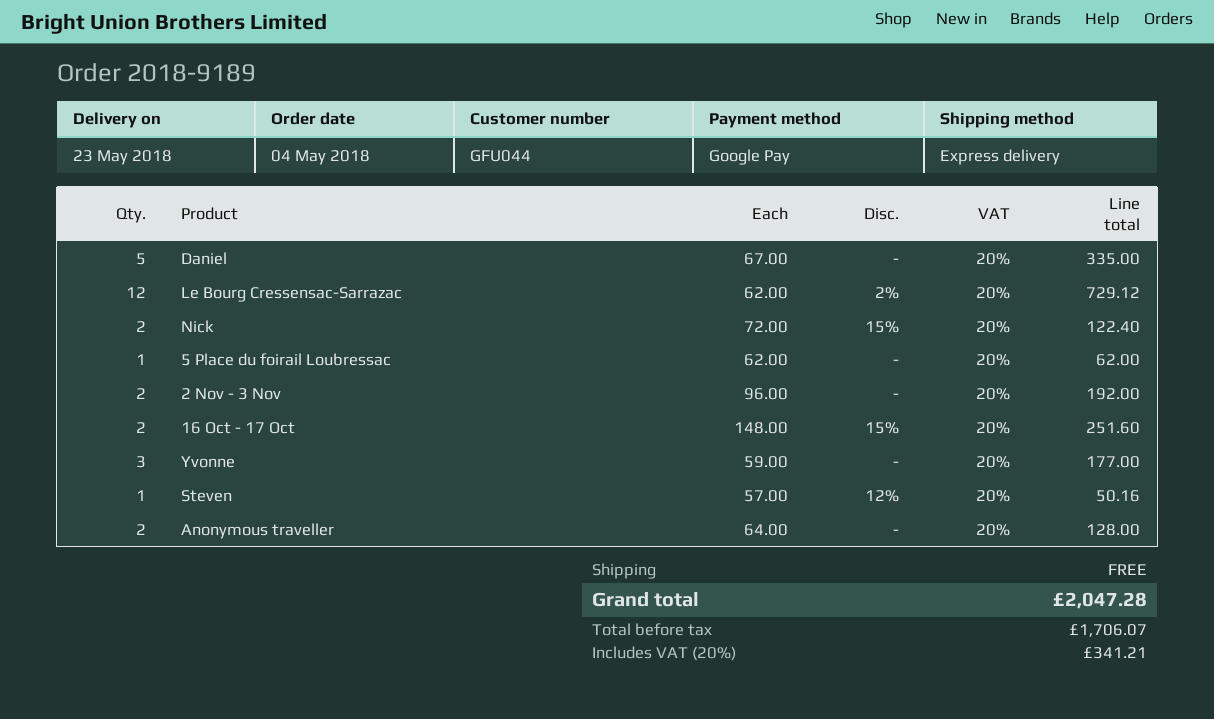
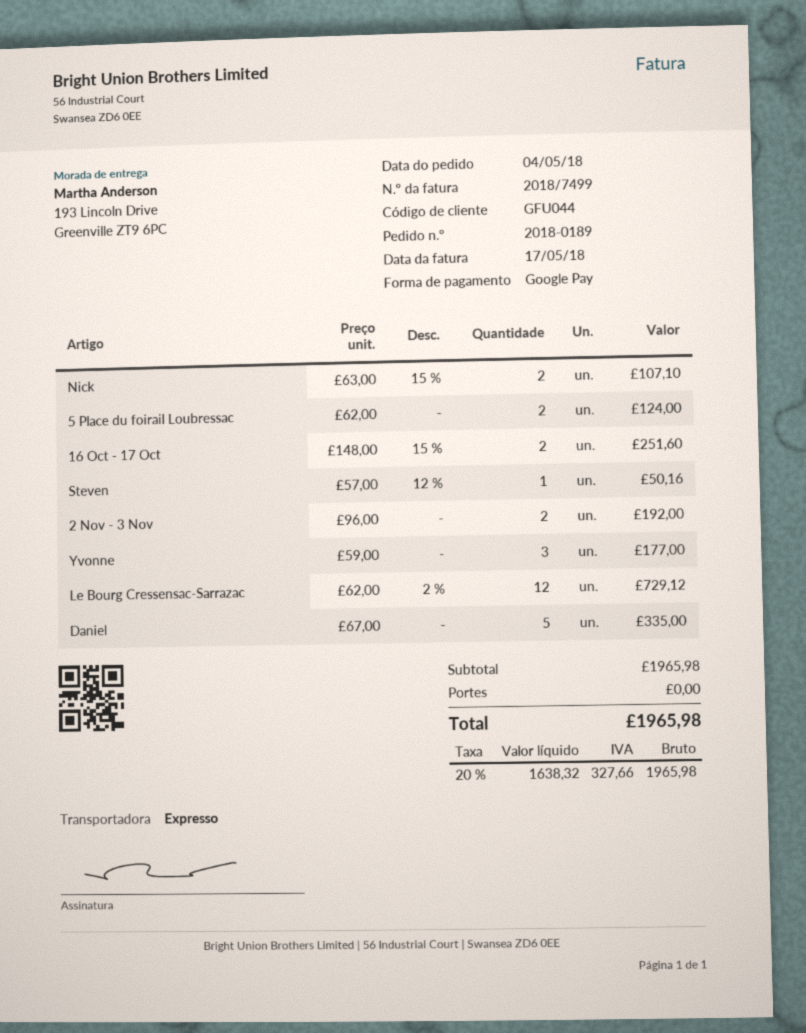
order number: 2018-9189 -> 2018-0189
Nick: 2 x 72.00 - 15% = 122.40 -> 2 x 63.00 - 15% = 107.10
5 Place du foirail Loubressac: 1 x 62.00 = 62.00 -> 2 x 62.00 = 124.00
Anonymous traveller: 2 x 64.00 = 128.00 -> none
net: 1706.07 -> 1638.32
tax: 20% = 341.21 -> 20% = 327.66
total: 2047.28 -> 1965.98

